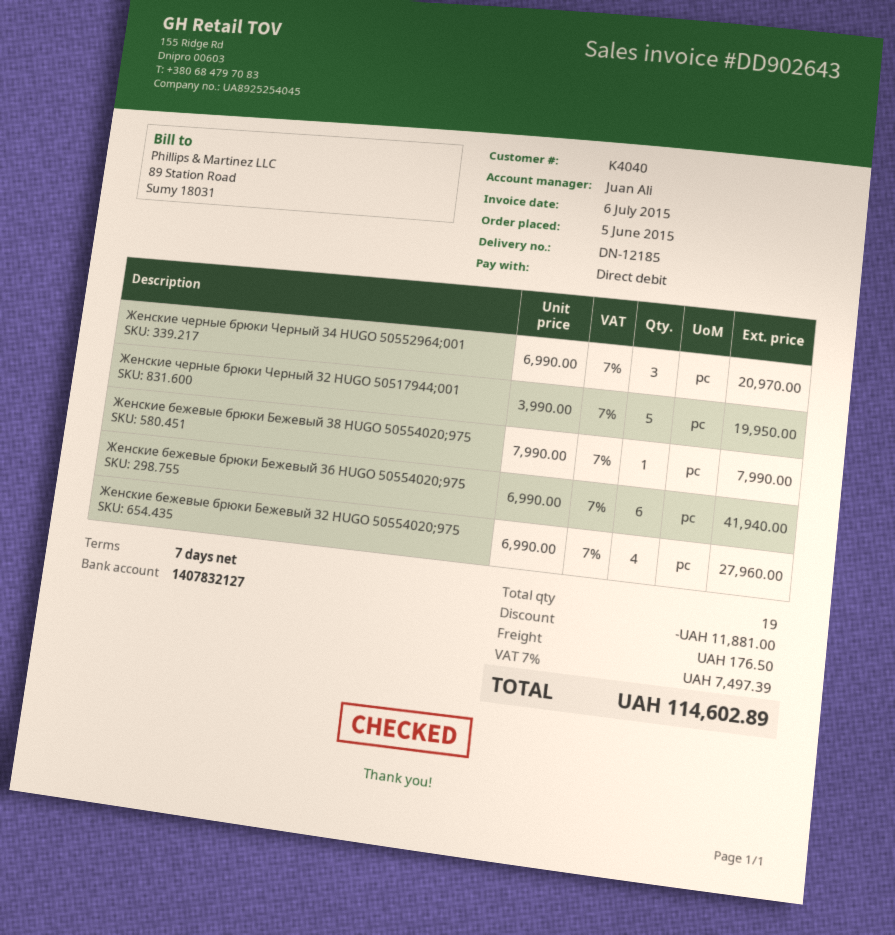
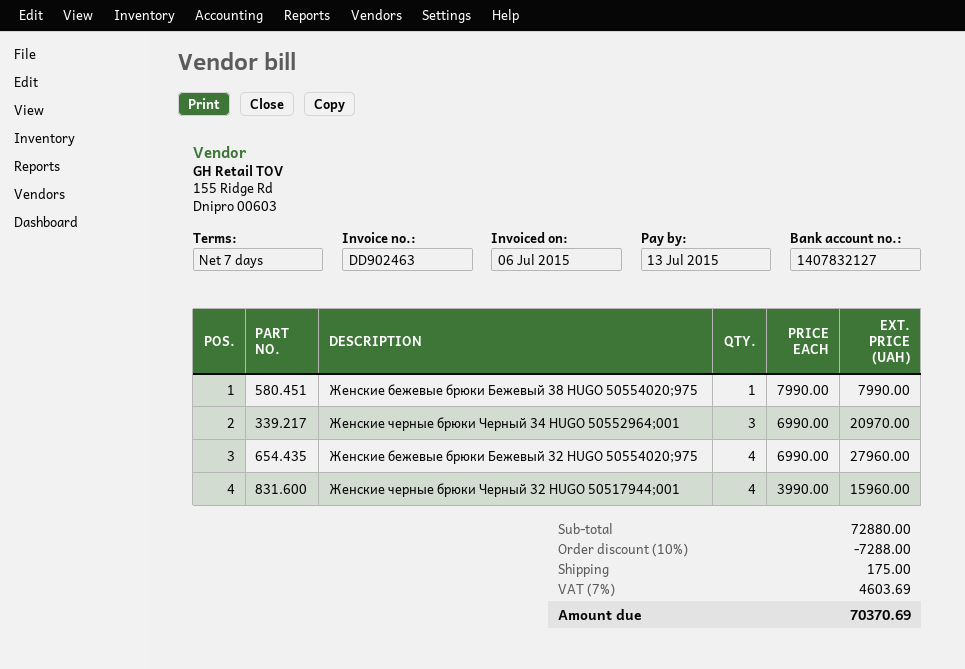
invoice number: DD902643 -> DD902463
Женские черные брюки Черный 32 HUGO 50517944;001: 5 x 3990.00 = 19950.00 -> 4 x 3990.00 = 15960.00
Женские бежевые брюки Бежевый 36 HUGO 50554020;975: 6 x 6990.00 = 41940.00 -> none
discount: 11881.00 -> 7288.00
shipping: 176.50 -> 175.00
tax: 7% = 7497.39 -> 7% = 4603.69
total: 114602.89 -> 70370.69

